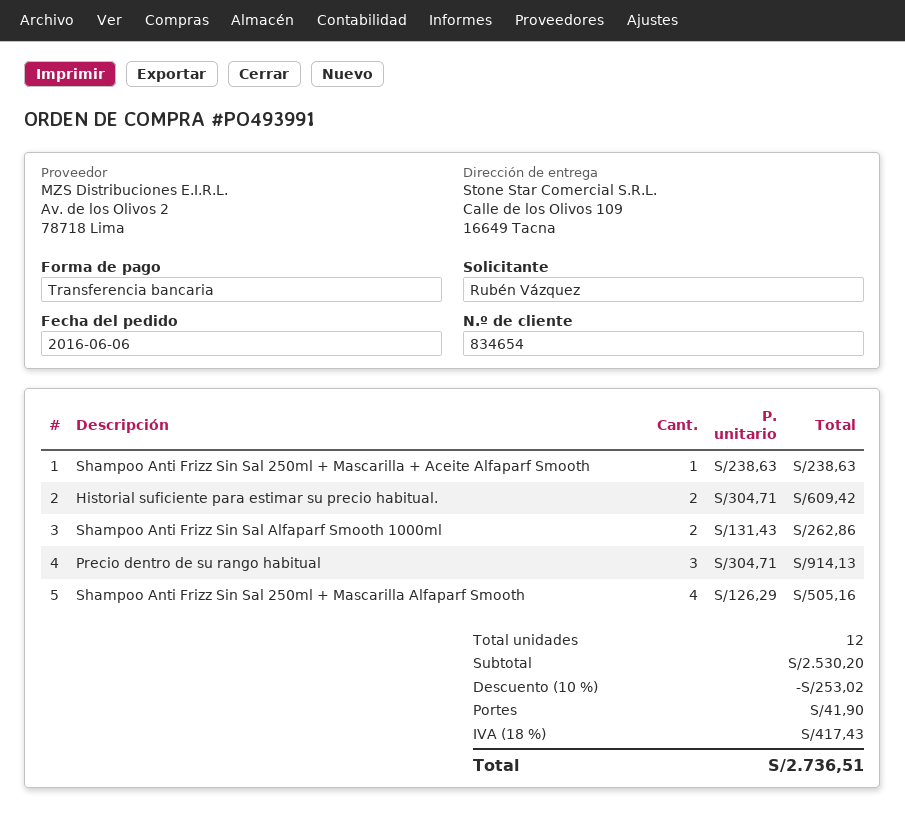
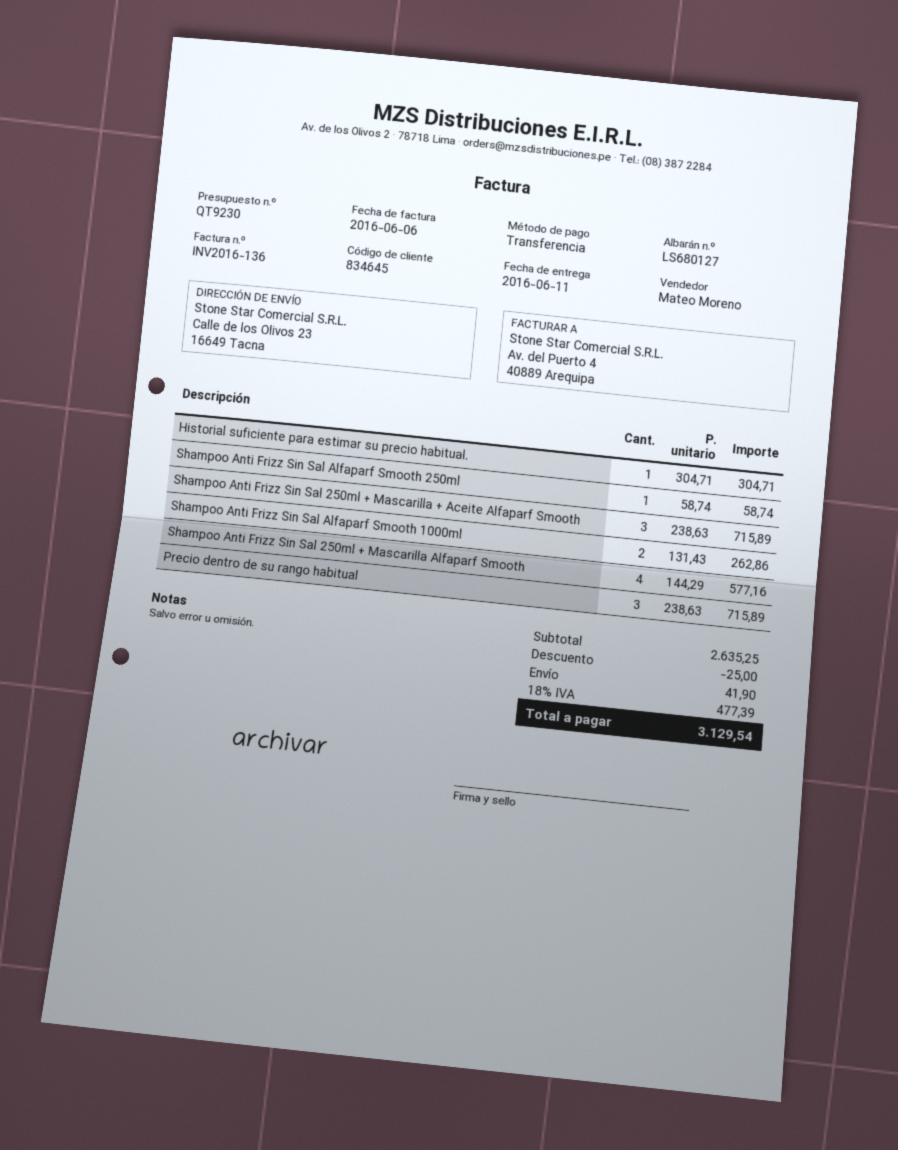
customer number: 834654 -> 834645
ship to: Calle de los Olivos 109, 16649 Tacna -> Calle de los Olivos 23, 16649 Tacna
Shampoo Anti Frizz Sin Sal 250ml + Mascarilla + Aceite Alfaparf Smooth: 1 x 238.63 = 238.63 -> 3 x 238.63 = 715.89
Historial suficiente para estimar su precio habitual.: 2 x 304.71 = 609.42 -> 1 x 304.71 = 304.71
Precio dentro de su rango habitual: 3 x 304.71 = 914.13 -> 3 x 238.63 = 715.89
Shampoo Anti Frizz Sin Sal 250ml + Mascarilla Alfaparf Smooth: 4 x 126.29 = 505.16 -> 4 x 144.29 = 577.16
Shampoo Anti Frizz Sin Sal Alfaparf Smooth 250ml: none -> 1 x 58.74 = 58.74
subtotal: 2530.20 -> 2635.25
discount: 253.02 -> 25.00
tax: 18% = 417.43 -> 18% = 477.39
total: 2736.51 -> 3129.54

